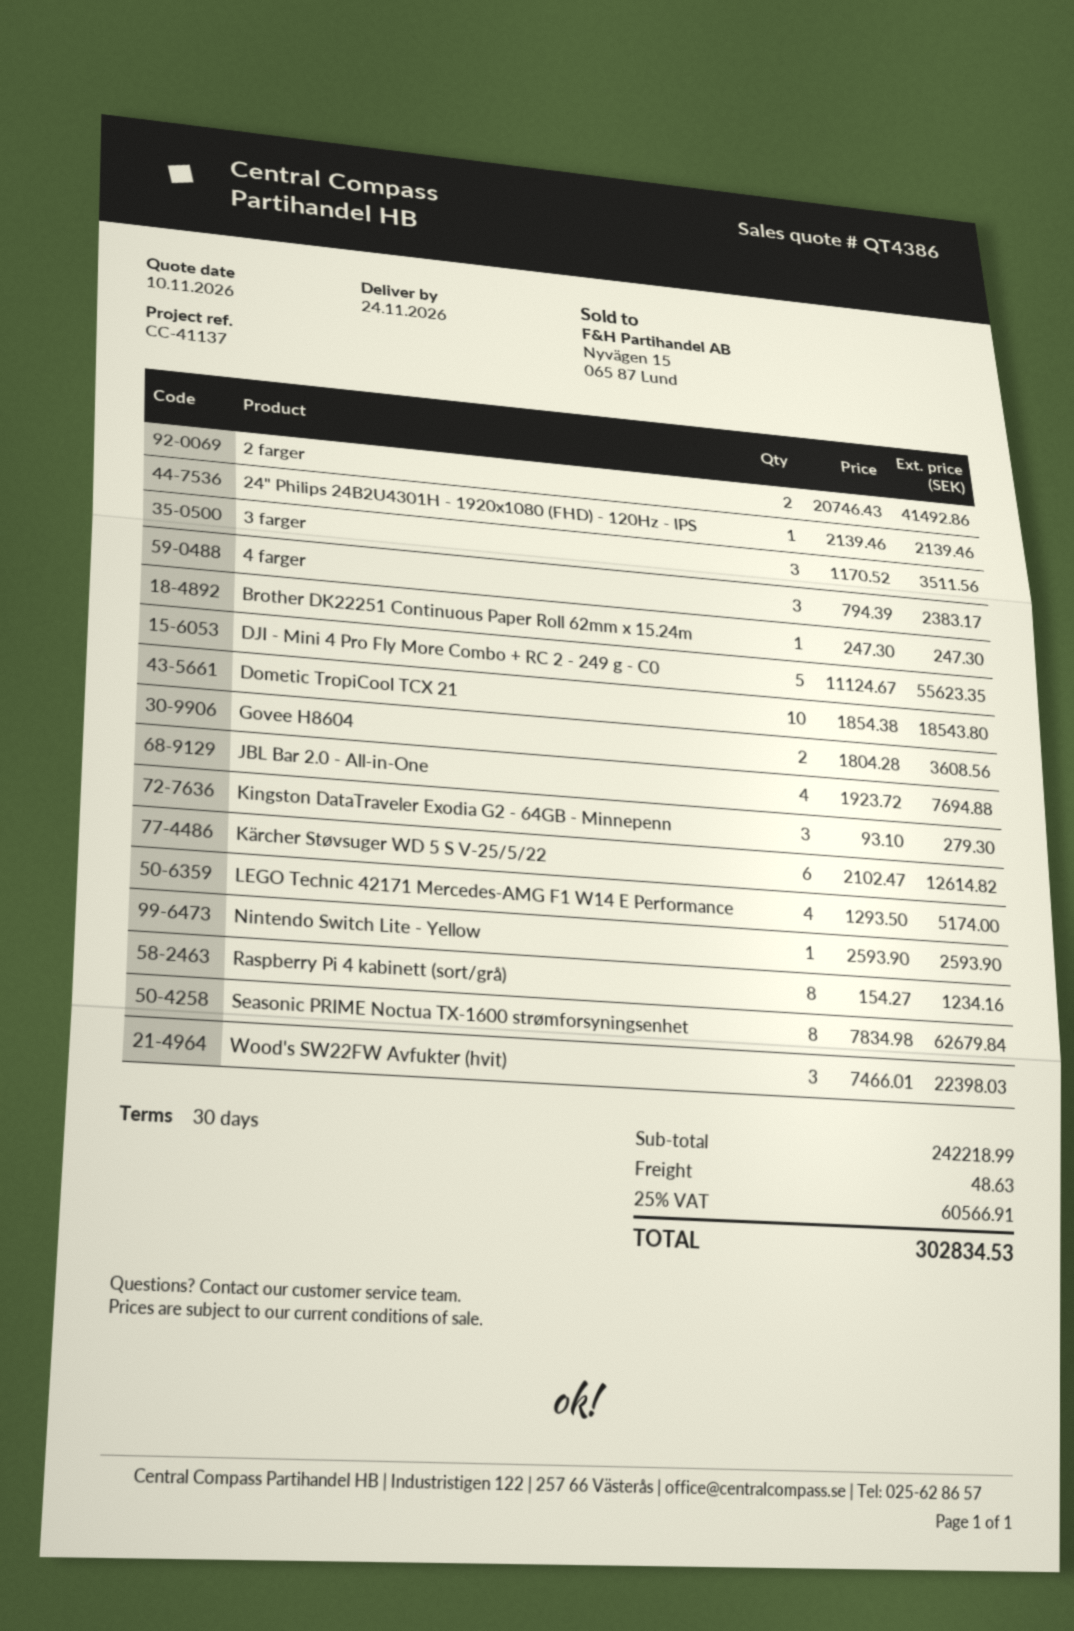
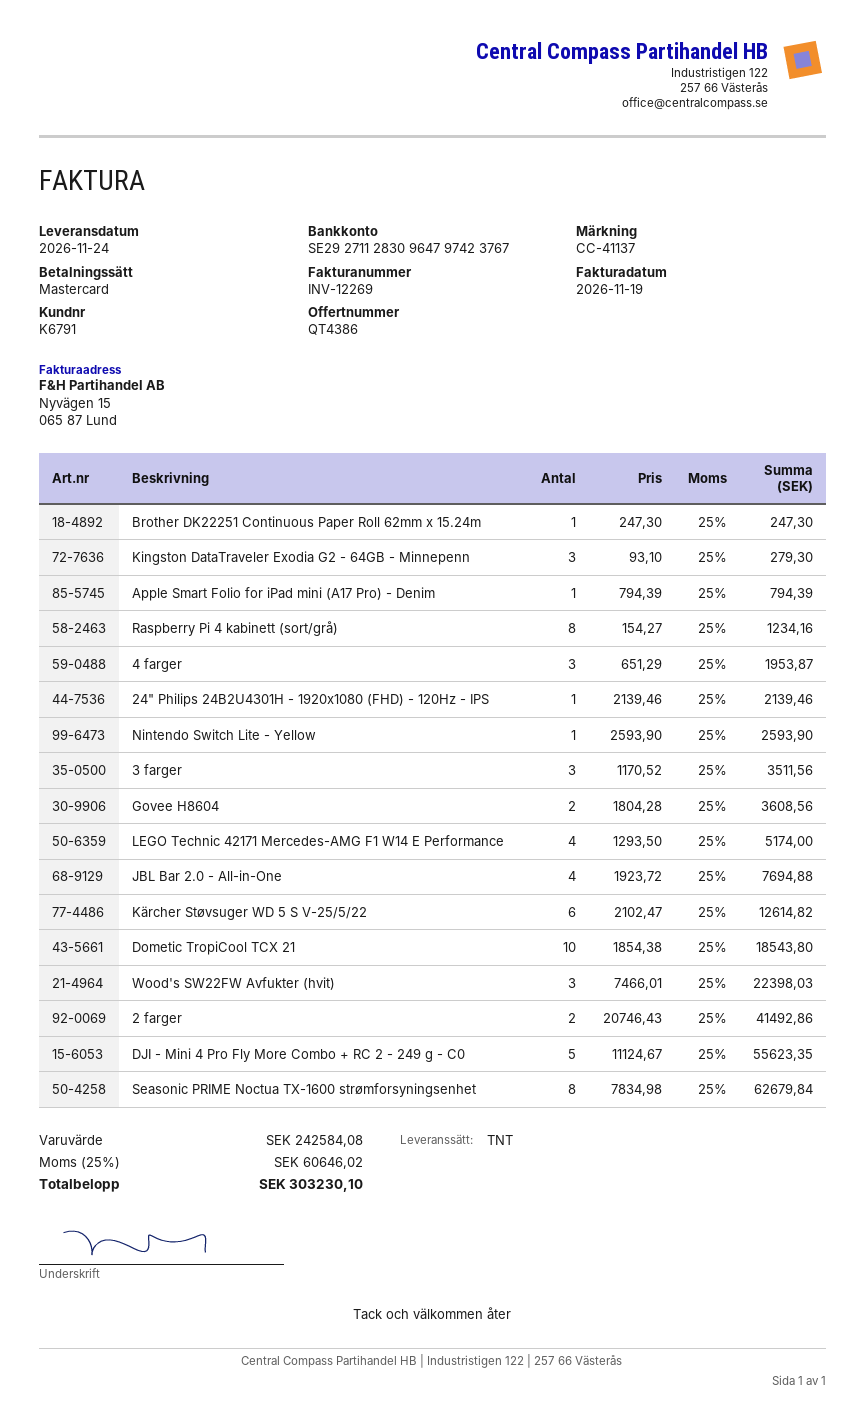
4 farger: 3 x 794.39 = 2383.17 -> 3 x 651.29 = 1953.87
Apple Smart Folio for iPad mini (A17 Pro) - Denim: none -> 1 x 794.39 = 794.39
subtotal: 242218.99 -> 242584.08
shipping: 48.63 -> none
tax: 25% = 60566.91 -> 25% = 60646.02
total: 302834.53 -> 303230.10

